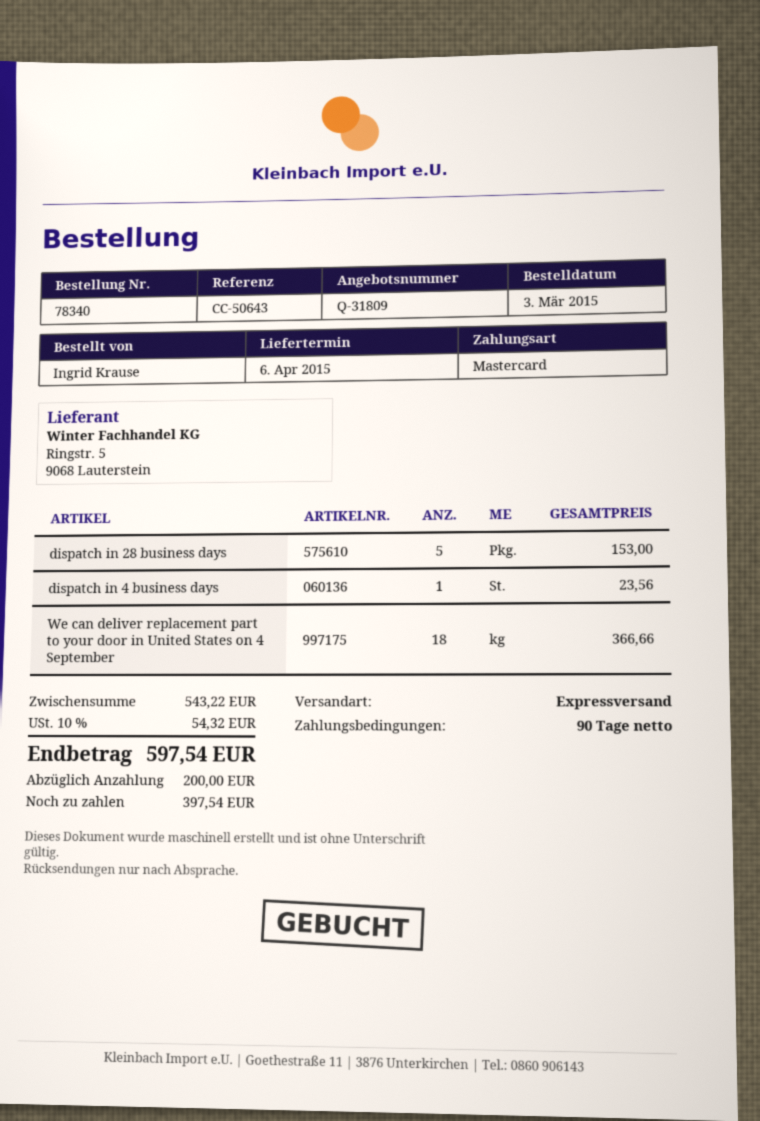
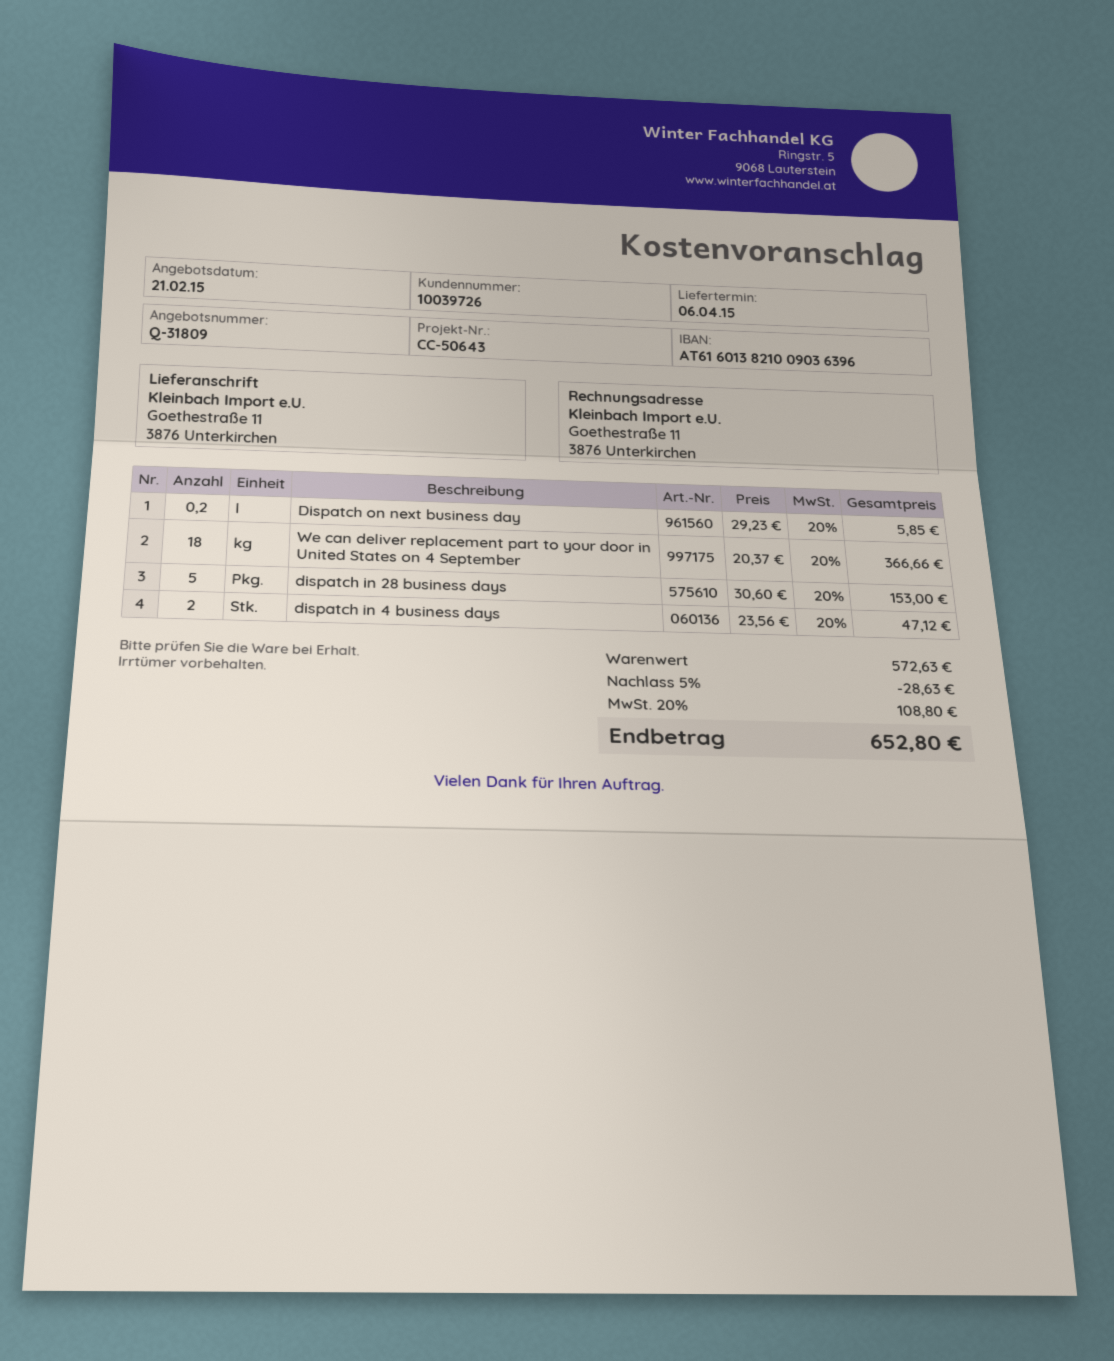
dispatch in 4 business days: 1 for 23.56 -> 2 for 47.12
Dispatch on next business day: none -> 0.2 for 5.85
subtotal: 543.22 -> 572.63
discount: none -> 5% = 28.63
tax: 10% = 54.32 -> 20% = 108.80
total: 597.54 -> 652.80

